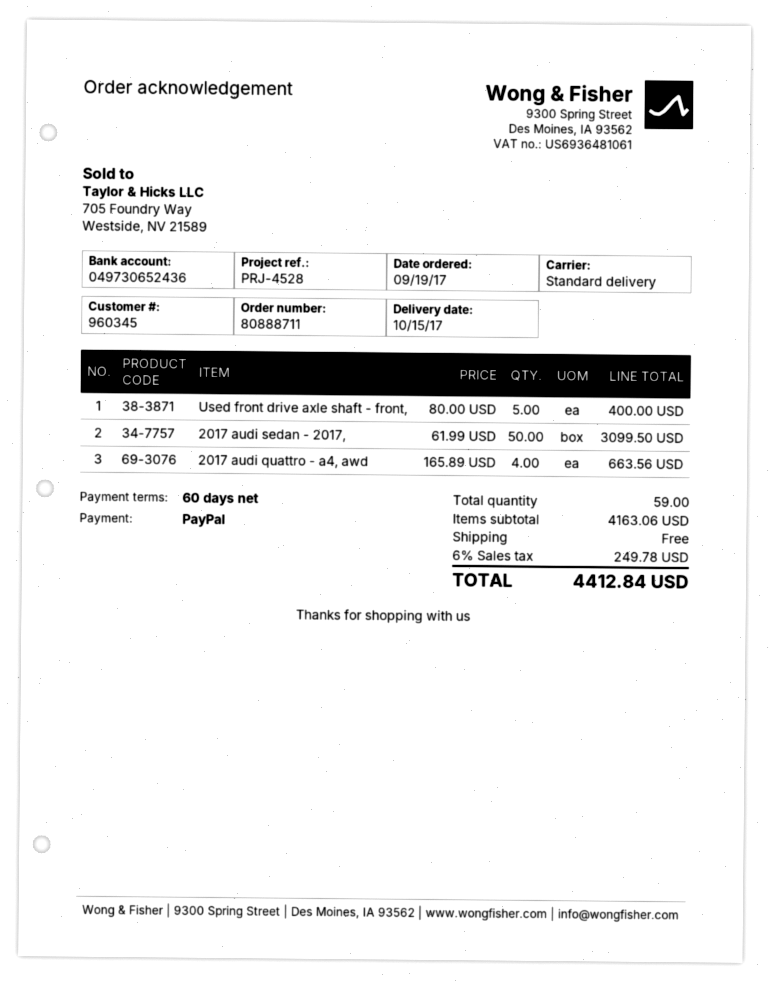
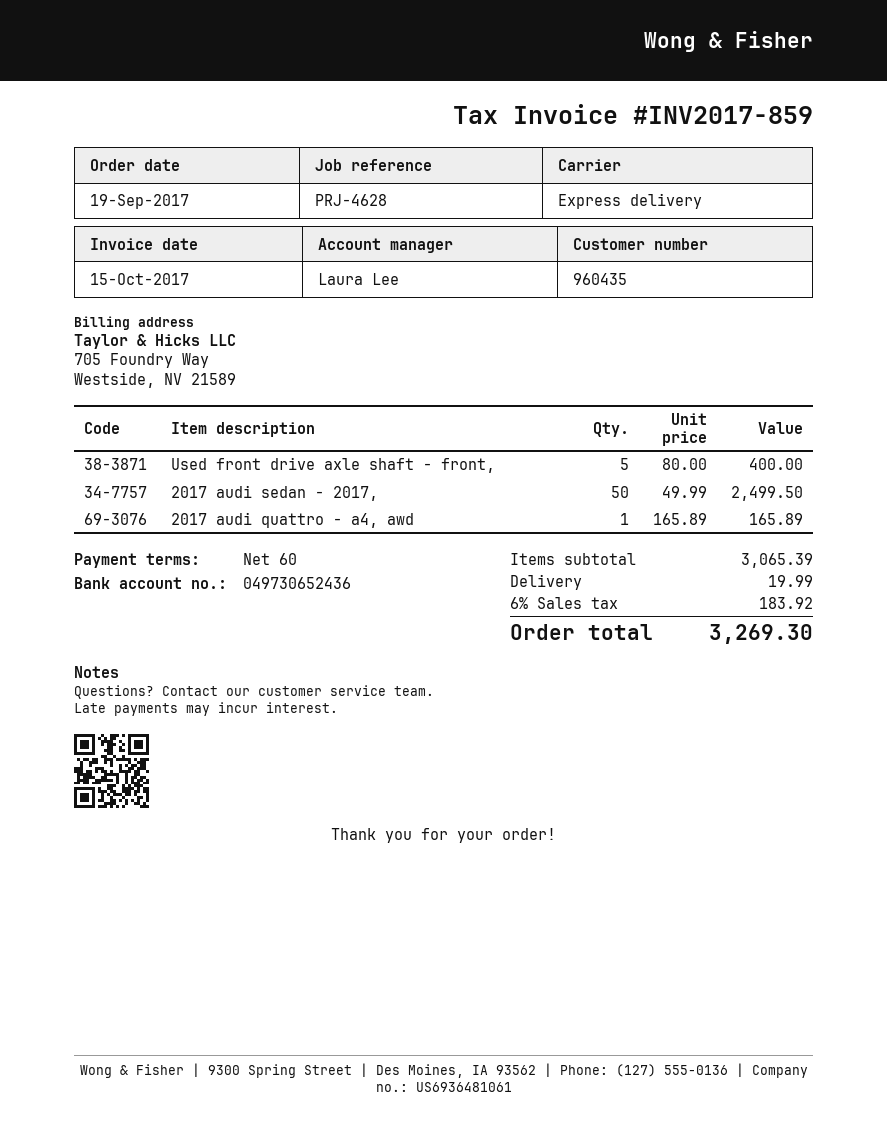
customer number: 960345 -> 960435
reference: PRJ-4528 -> PRJ-4628
shipping method: standard -> express
2017 audi sedan - 2017,: 50 x 61.99 = 3099.50 -> 50 x 49.99 = 2499.50
2017 audi quattro - a4, awd: 4 x 165.89 = 663.56 -> 1 x 165.89 = 165.89
subtotal: 4163.06 -> 3065.39
shipping: 0.00 -> 19.99
tax: 6% = 249.78 -> 6% = 183.92
total: 4412.84 -> 3269.30

